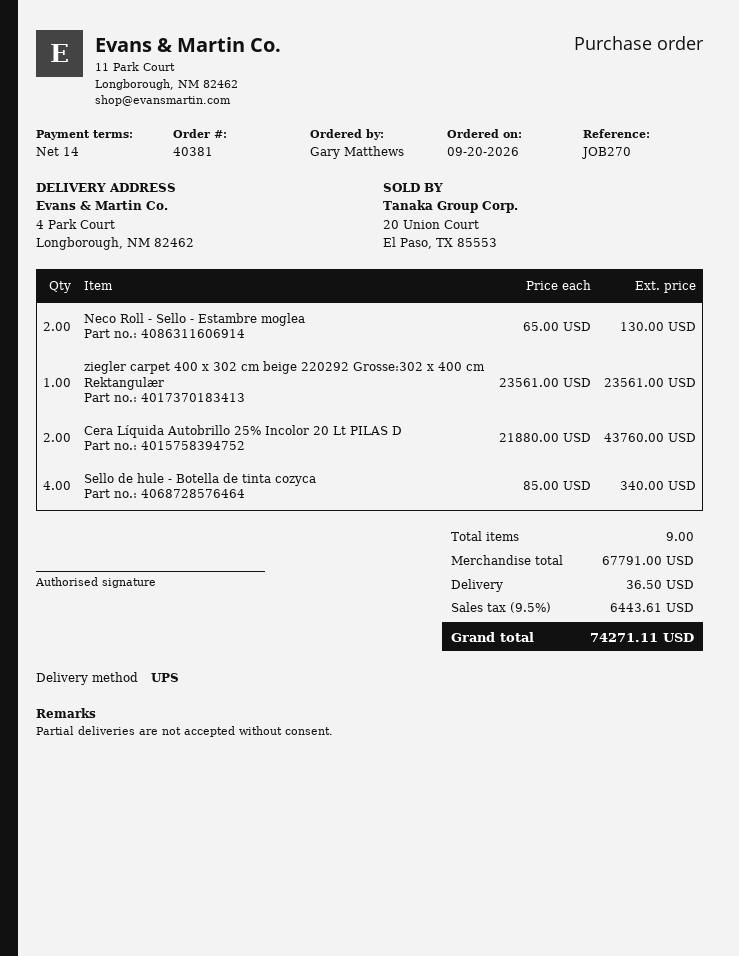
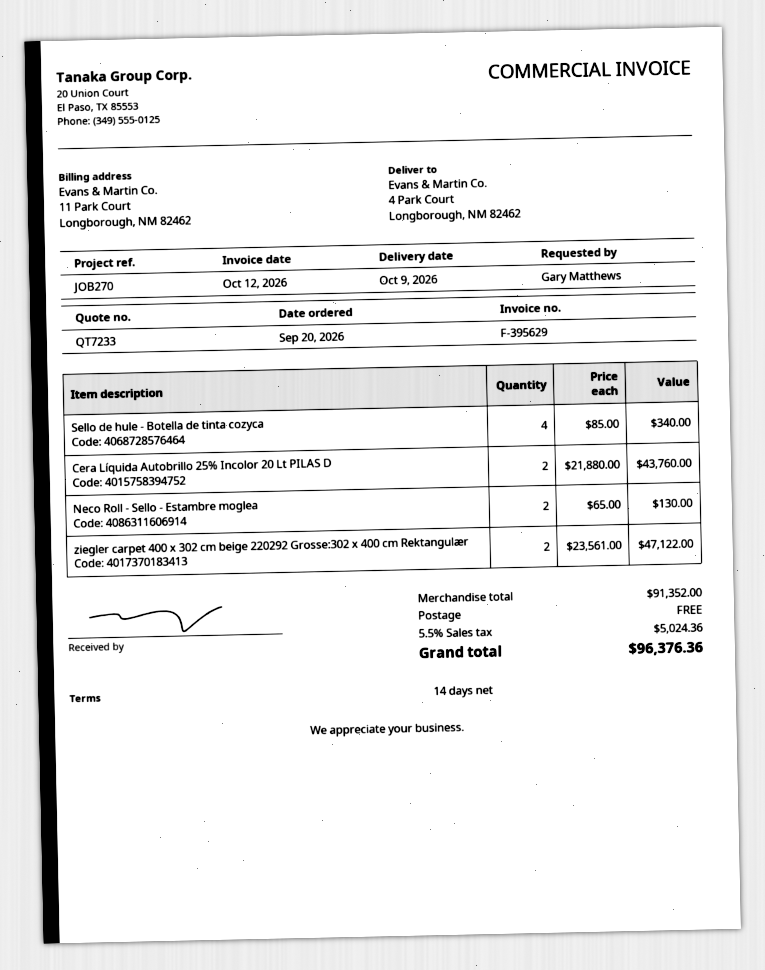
ziegler carpet 400 x 302 cm beige 220292 Grosse:302 x 400 cm Rektangulær: 1 x 23561.00 = 23561.00 -> 2 x 23561.00 = 47122.00
subtotal: 67791.00 -> 91352.00
shipping: 36.50 -> 0.00
tax: 9.5% = 6443.61 -> 5.5% = 5024.36
total: 74271.11 -> 96376.36

